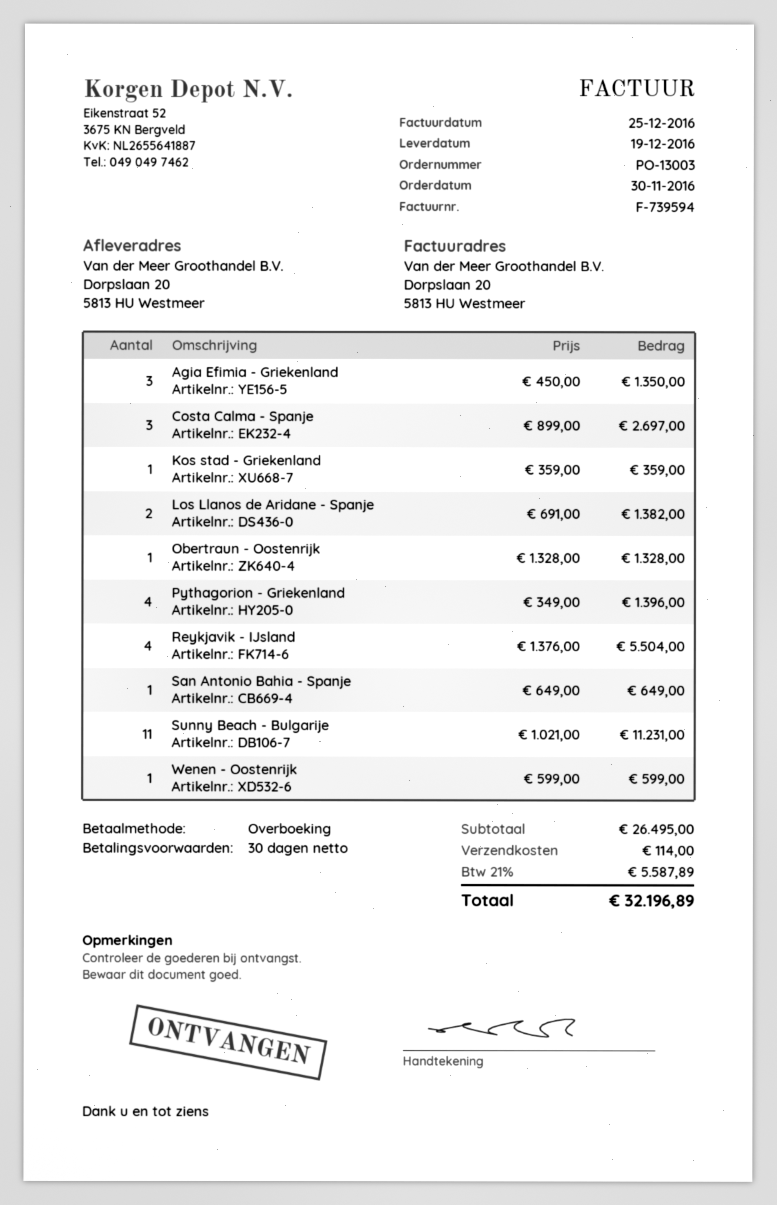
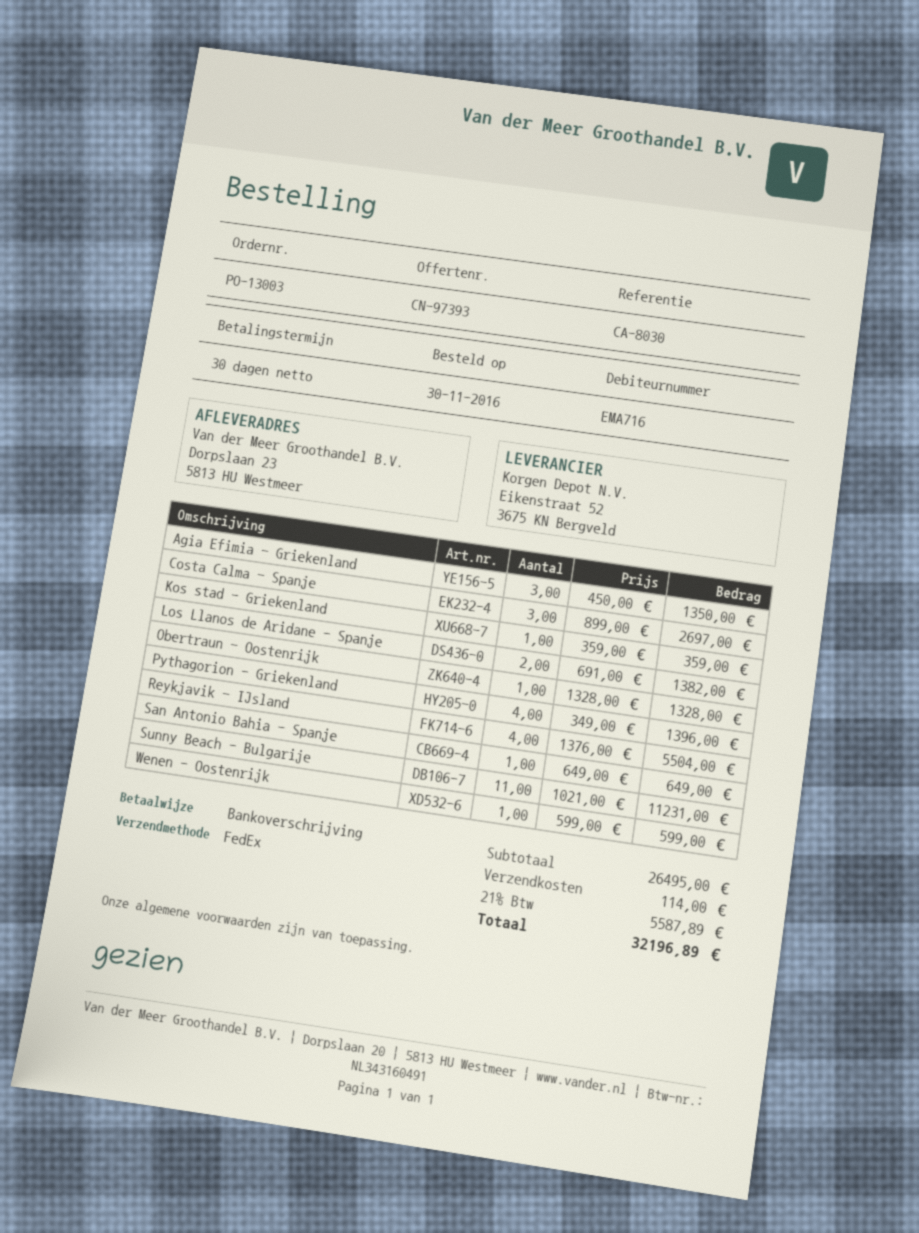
ship to: Dorpslaan 20, 5813 HU Westmeer -> Dorpslaan 23, 5813 HU Westmeer

